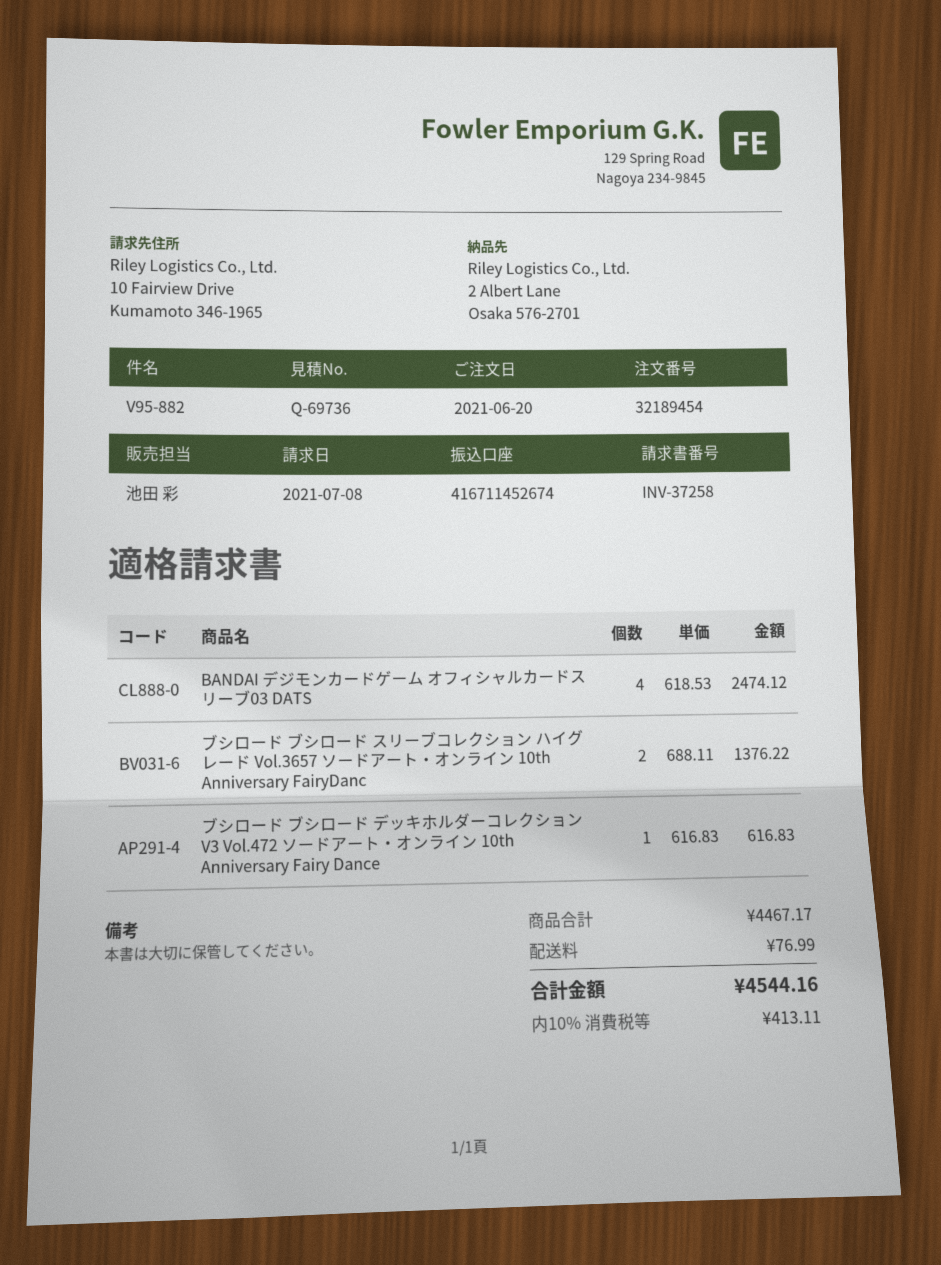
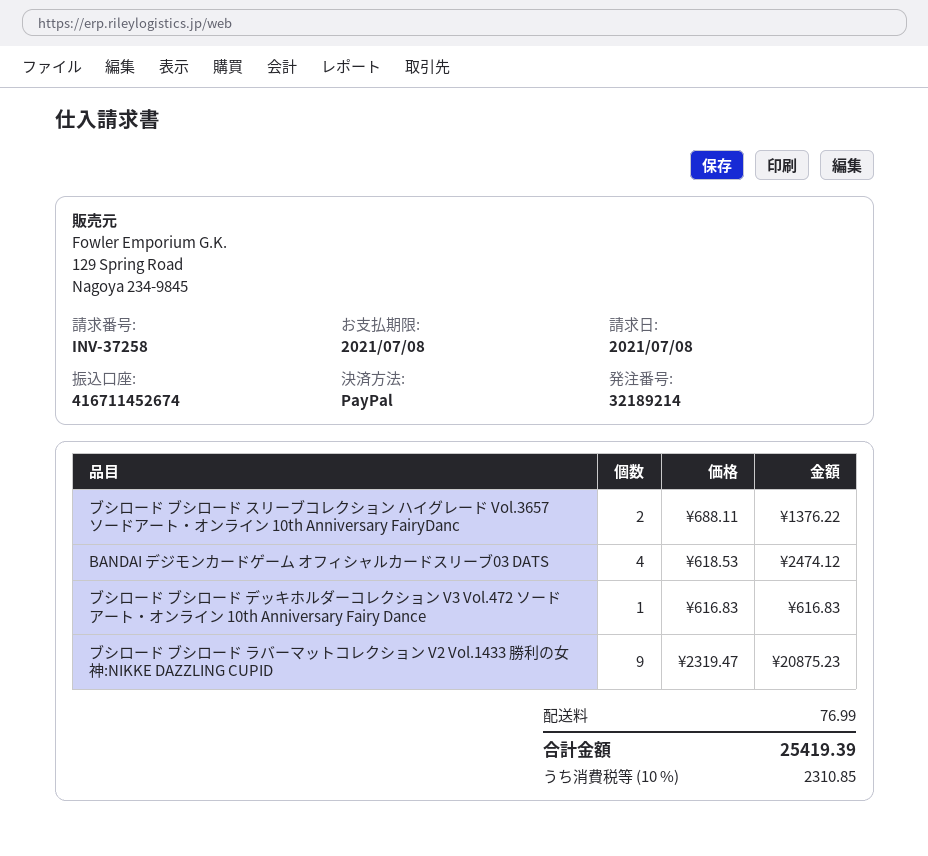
order number: 32189454 -> 32189214
ブシロード ブシロード ラバーマットコレクション V2 Vol.1433 勝利の女神:NIKKE DAZZLING CUPID: none -> 9 x 2319.47 = 20875.23
tax: 10% = 413.11 -> 10% = 2310.85
total: 4544.16 -> 25419.39

